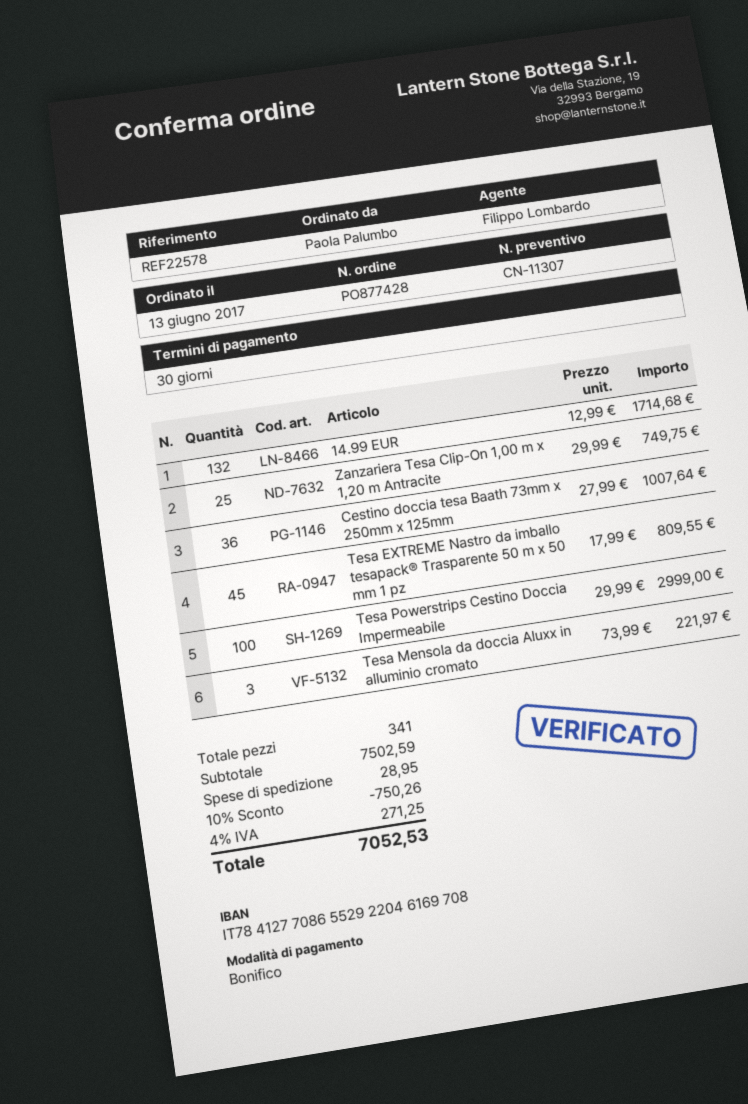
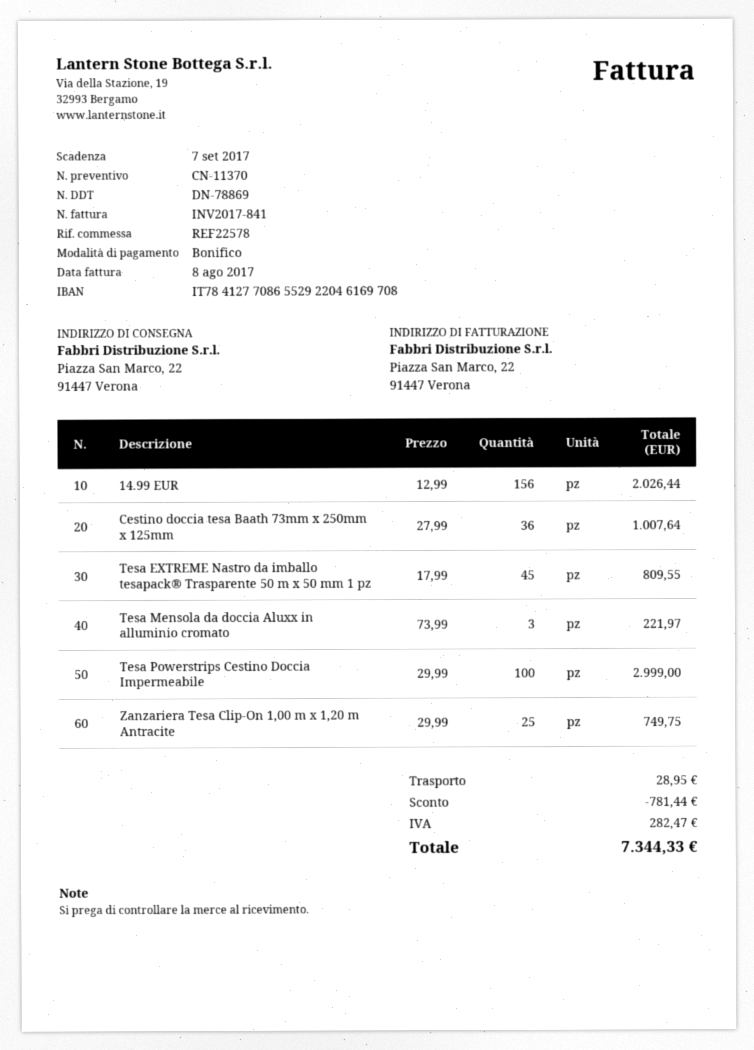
quote number: CN-11307 -> CN-11370
14.99 EUR: 132 x 12.99 = 1714.68 -> 156 x 12.99 = 2026.44
discount: 750.26 -> 781.44
tax: 271.25 -> 282.47
total: 7052.53 -> 7344.33

